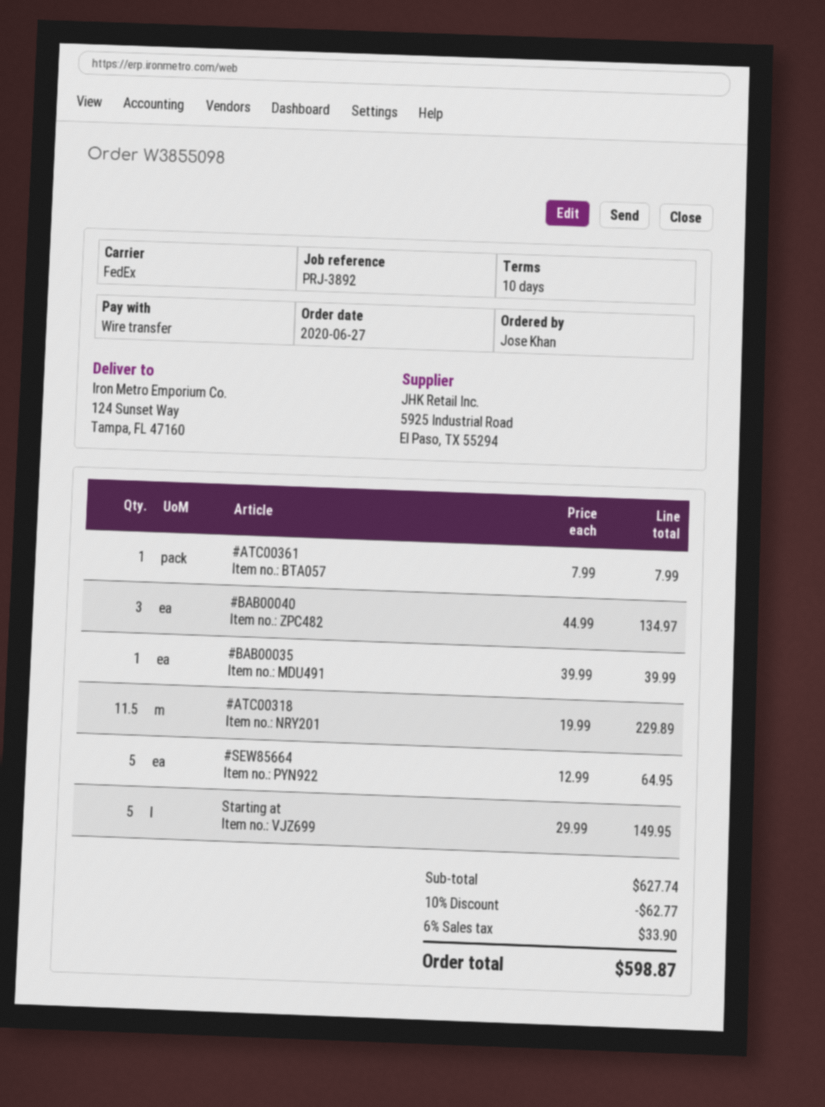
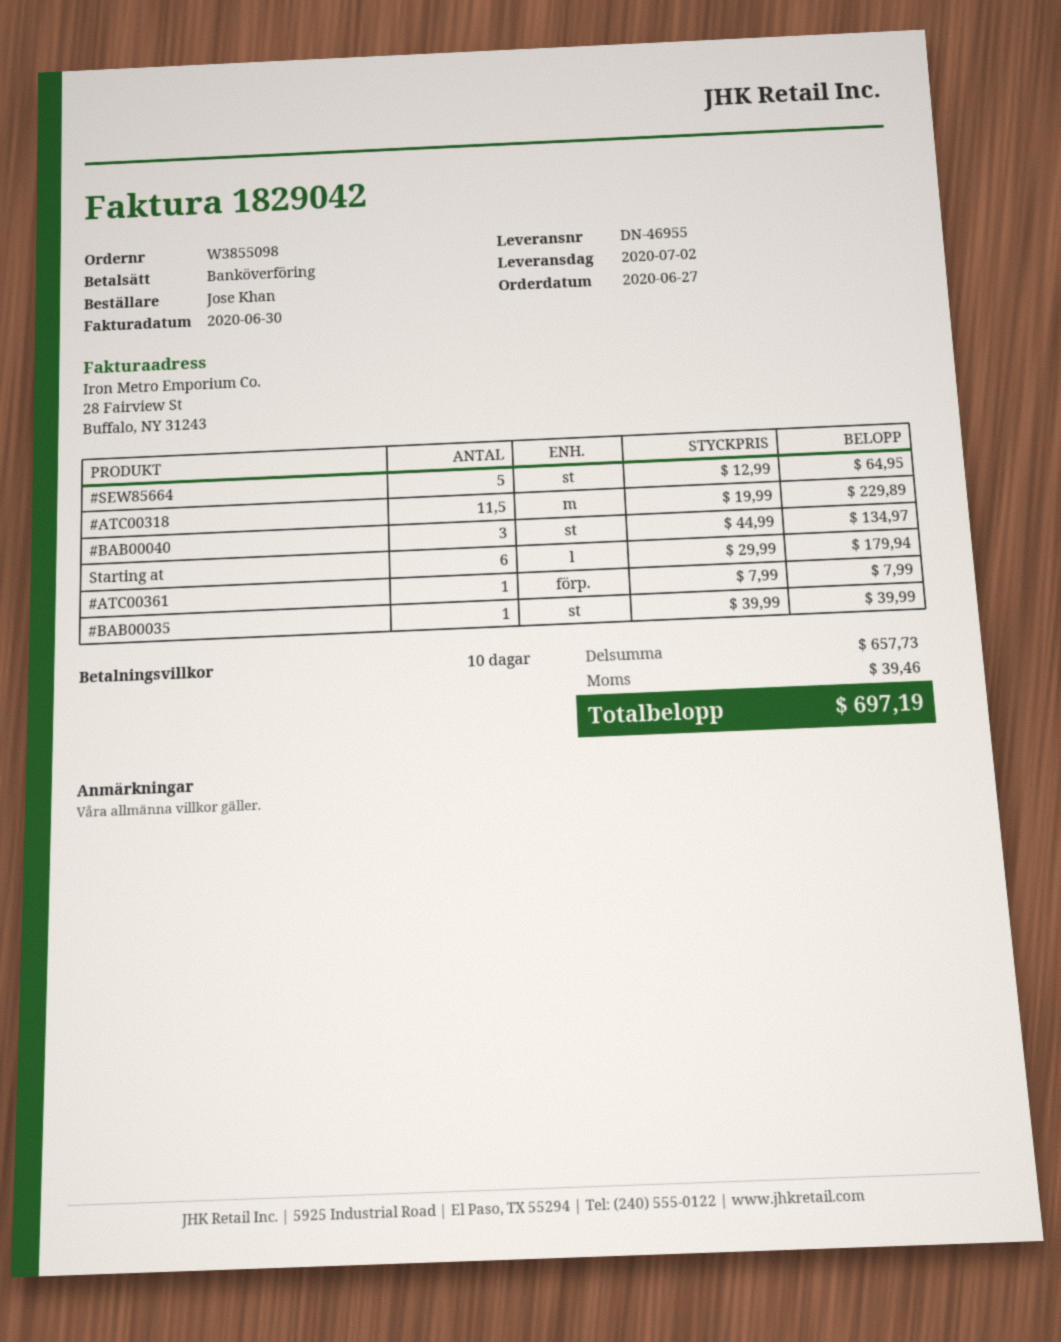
Starting at: 5 x 29.99 = 149.95 -> 6 x 29.99 = 179.94
subtotal: 627.74 -> 657.73
discount: 10% = 62.77 -> none
tax: 33.90 -> 39.46
total: 598.87 -> 697.19

